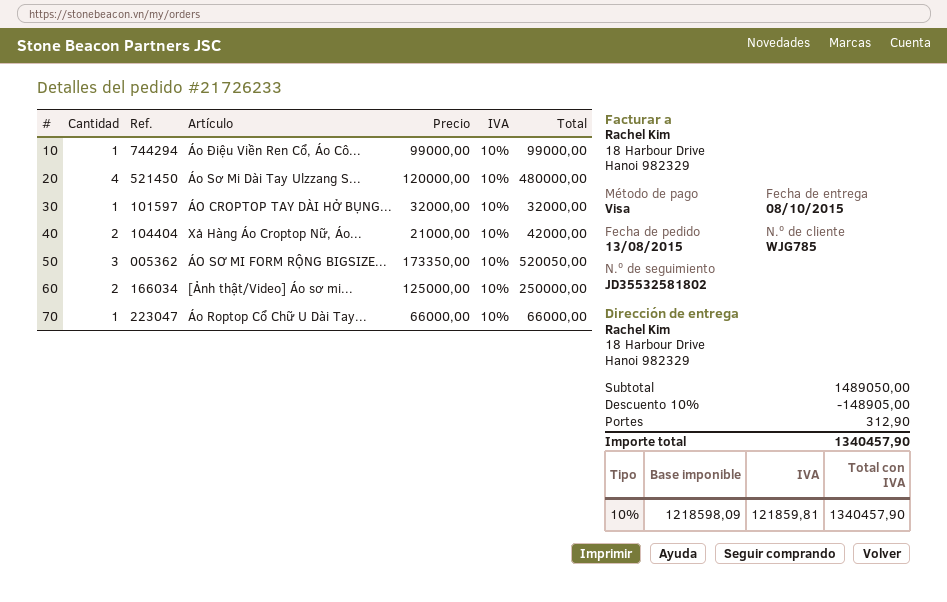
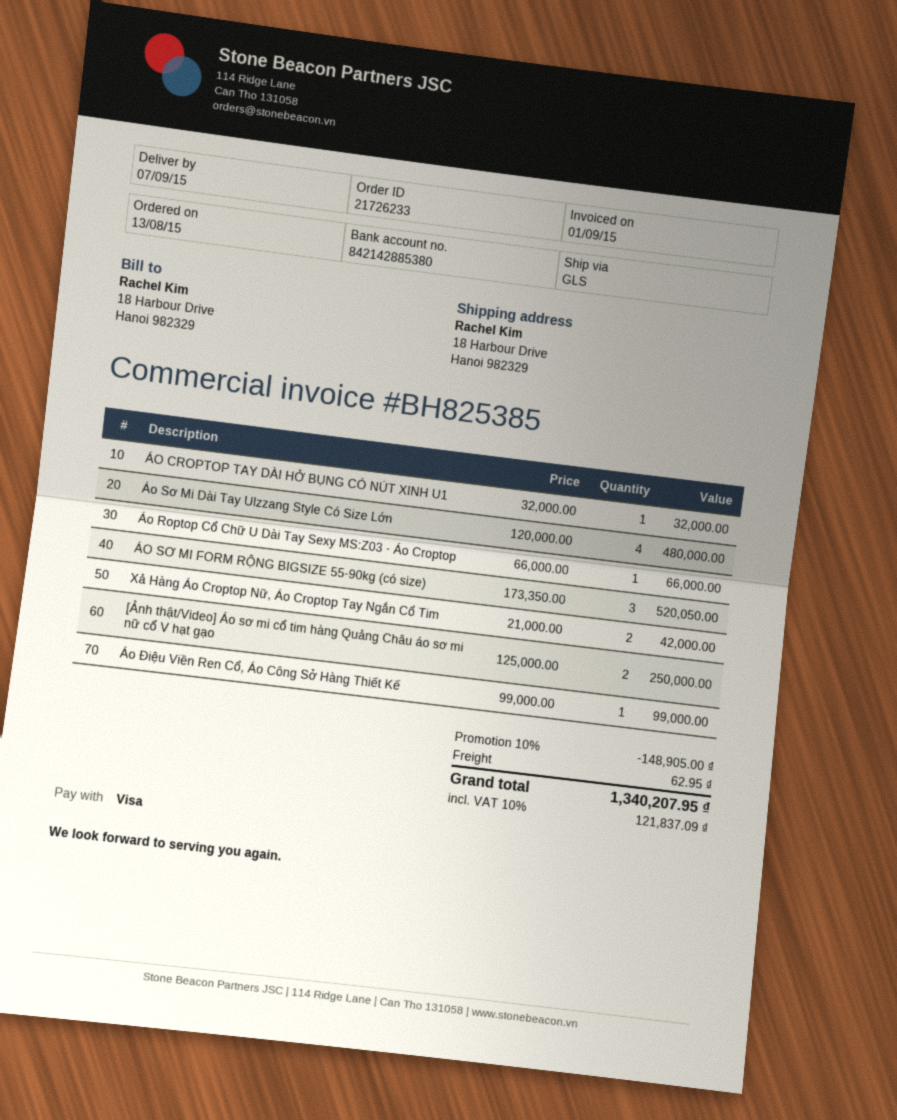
delivery date: 2015-10-08 -> 2015-09-07
shipping: 312.90 -> 62.95
tax: 10% = 121859.81 -> 10% = 121837.09
total: 1340457.90 -> 1340207.95

